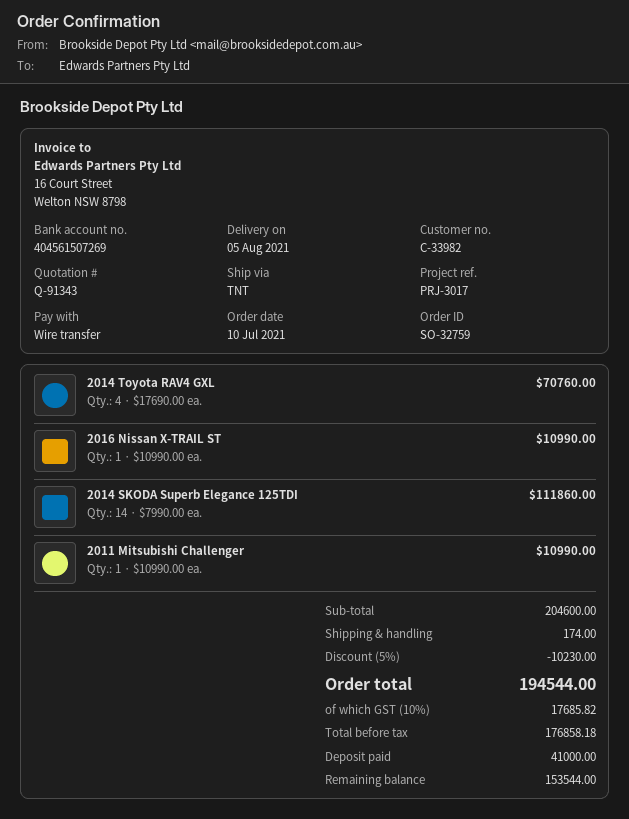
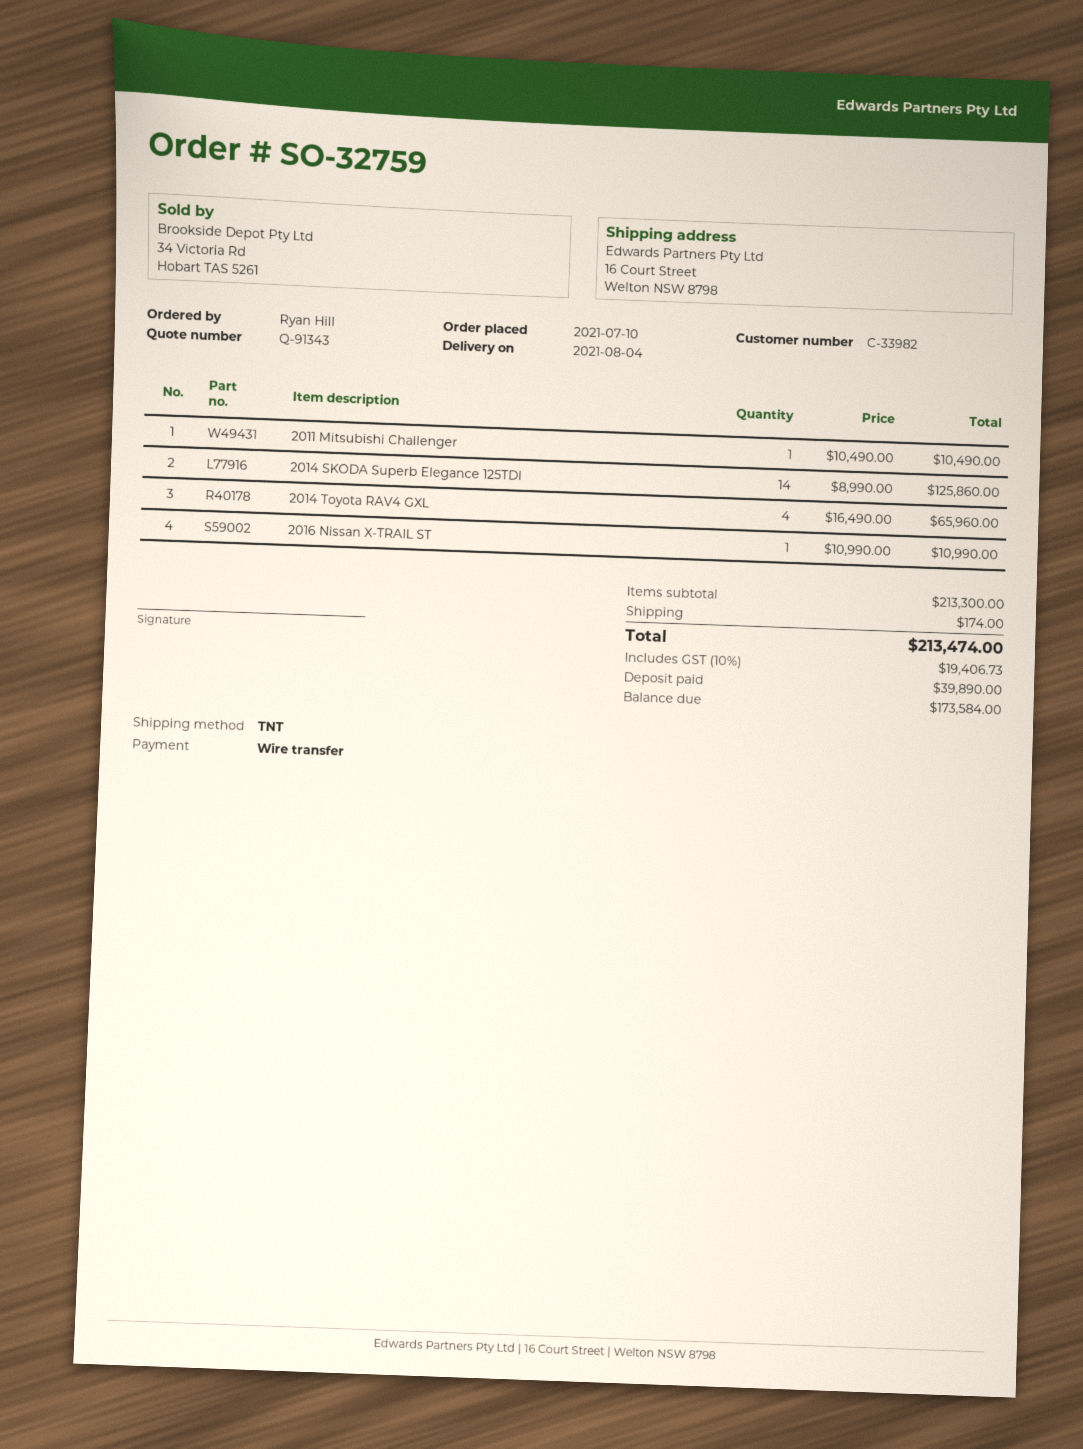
delivery date: 2021-08-05 -> 2021-08-04
2014 Toyota RAV4 GXL: 4 x 17690.00 = 70760.00 -> 4 x 16490.00 = 65960.00
2014 SKODA Superb Elegance 125TDI: 14 x 7990.00 = 111860.00 -> 14 x 8990.00 = 125860.00
2011 Mitsubishi Challenger: 1 x 10990.00 = 10990.00 -> 1 x 10490.00 = 10490.00
subtotal: 204600.00 -> 213300.00
discount: 5% = 10230.00 -> none
tax: 10% = 17685.82 -> 10% = 19406.73
total: 194544.00 -> 213474.00
deposit: 41000.00 -> 39890.00
balance: 153544.00 -> 173584.00

